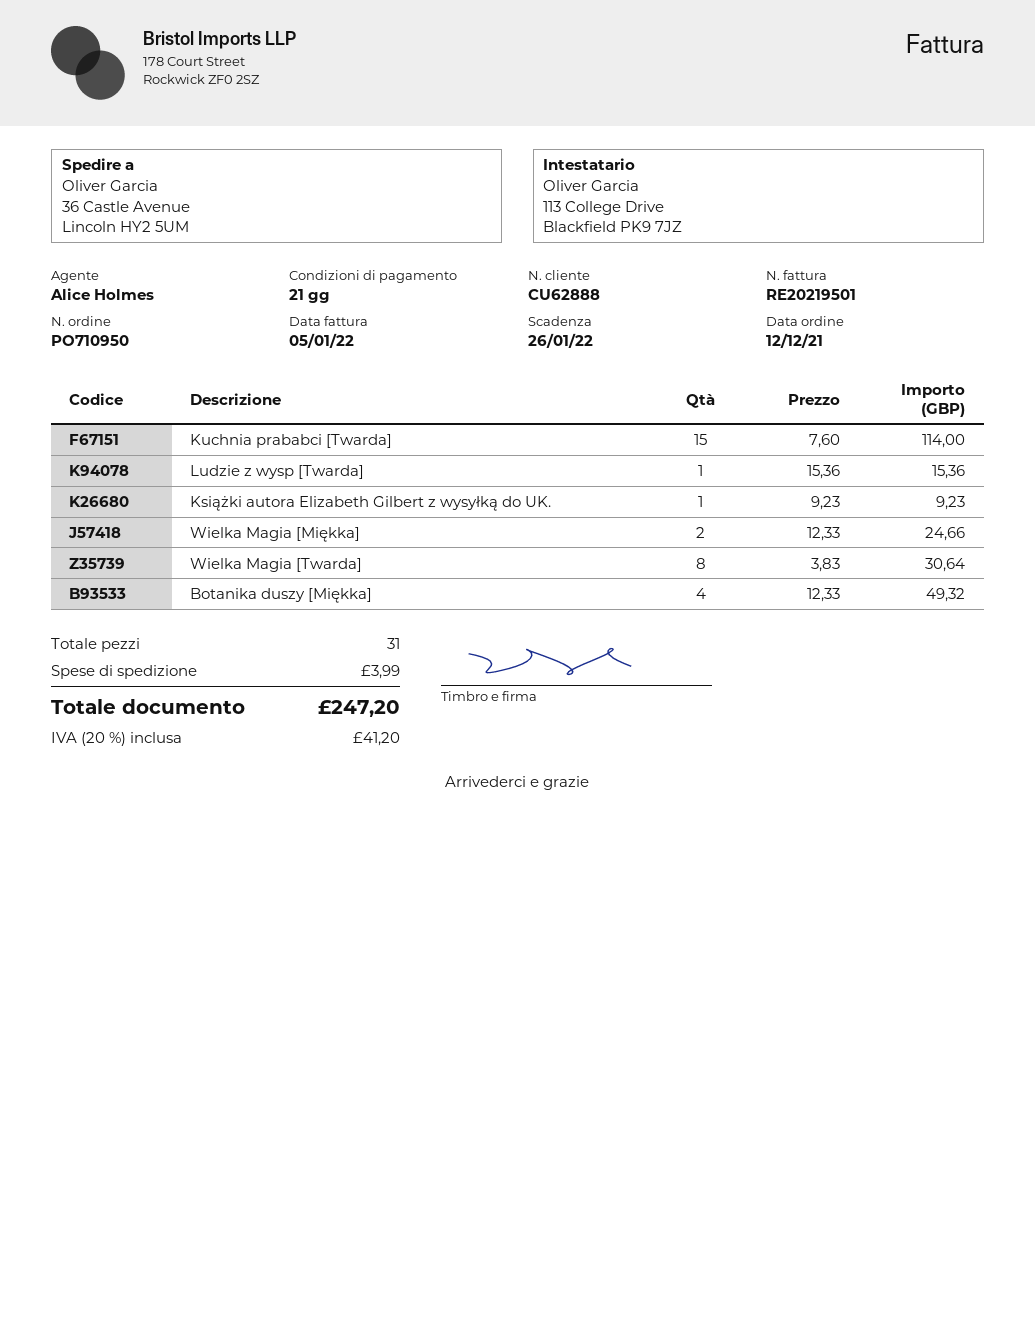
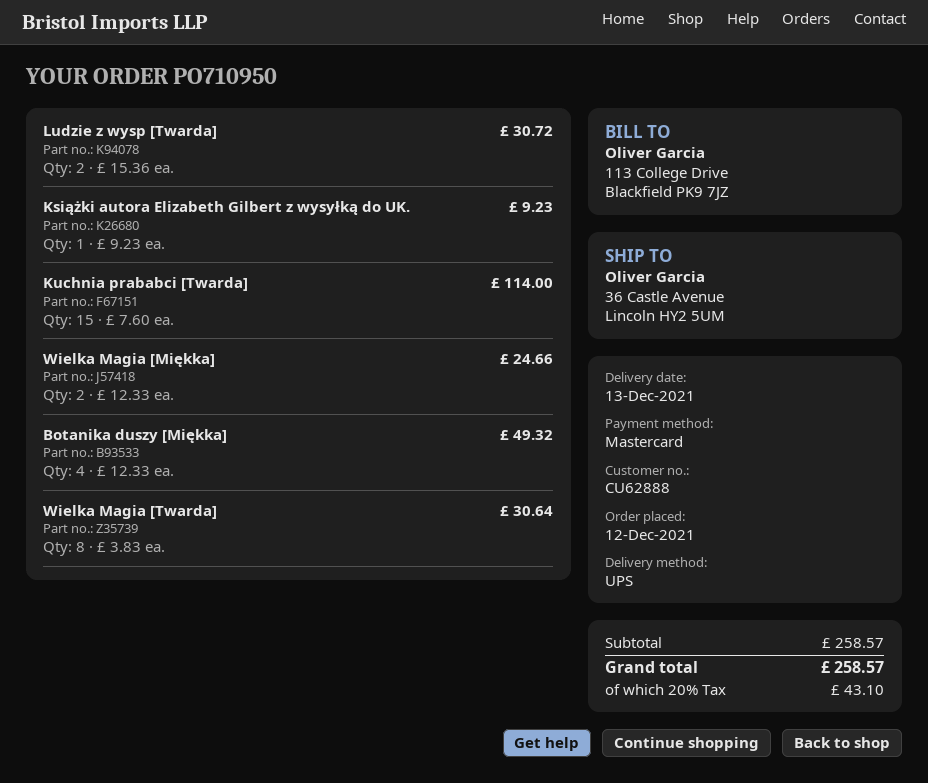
Ludzie z wysp [Twarda]: 1 x 15.36 = 15.36 -> 2 x 15.36 = 30.72
shipping: 3.99 -> none
tax: 20% = 41.20 -> 20% = 43.10
total: 247.20 -> 258.57

